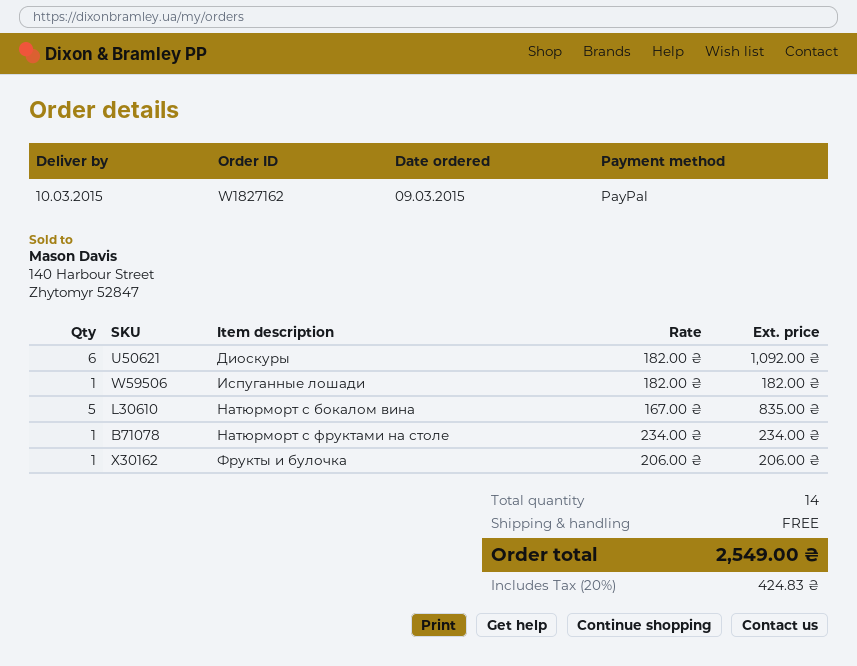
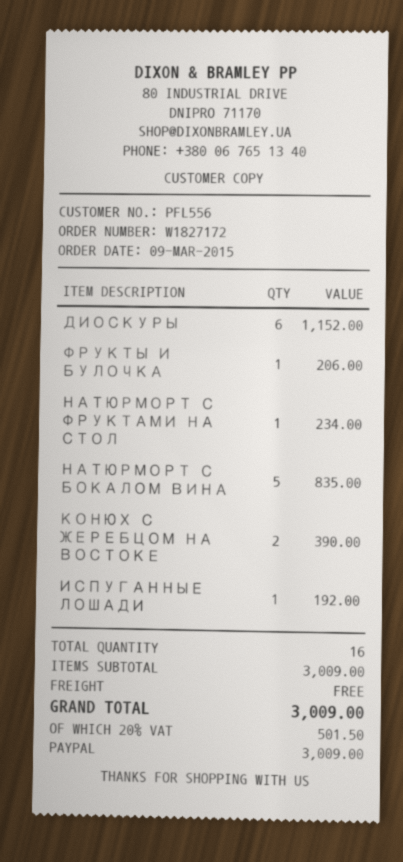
order number: W1827162 -> W1827172
Диоскуры: 6 for 1092.00 -> 6 for 1152.00
Испуганные лошади: 1 for 182.00 -> 1 for 192.00
КОНЮХ С ЖЕРЕБЦОМ НА ВОСТОКЕ: none -> 2 for 390.00
total quantity: 14 -> 16
tax: 20% = 424.83 -> 20% = 501.50
total: 2549.00 -> 3009.00

